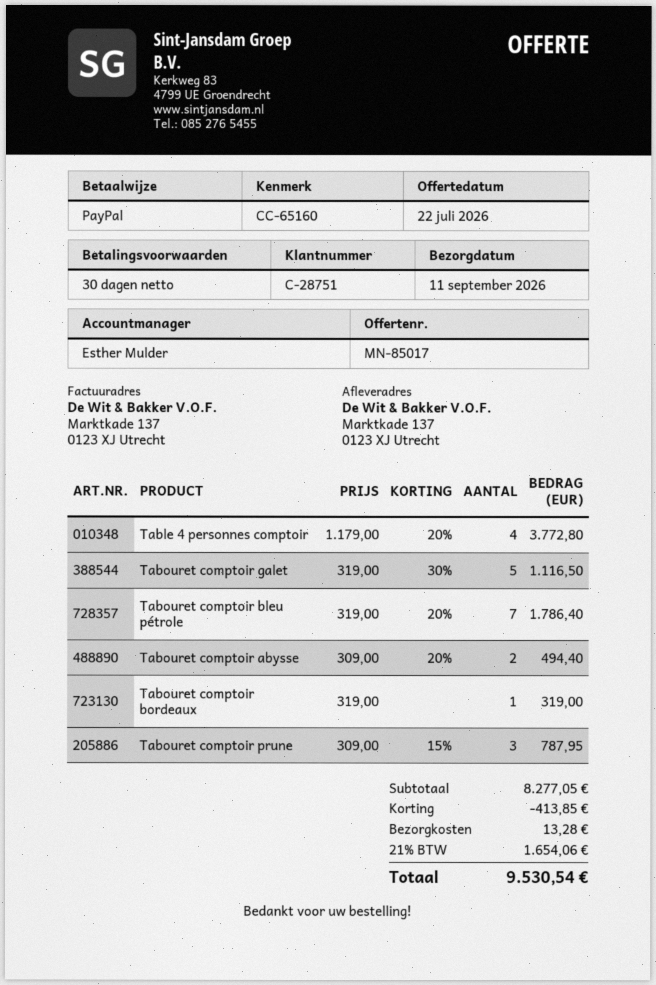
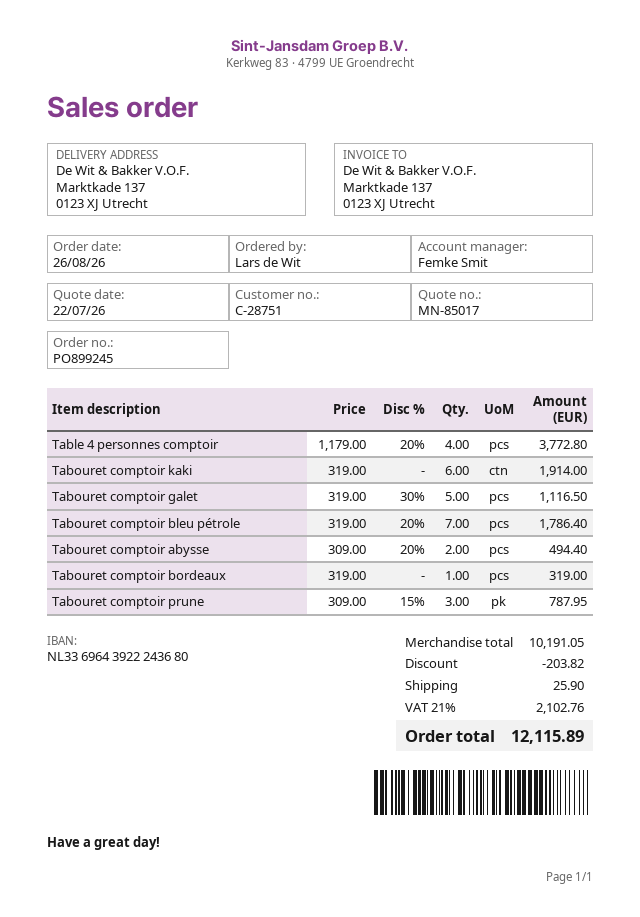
sales rep: Esther Mulder -> Femke Smit
Tabouret comptoir kaki: none -> 6 x 319.00 = 1914.00
subtotal: 8277.05 -> 10191.05
discount: 413.85 -> 203.82
shipping: 13.28 -> 25.90
tax: 21% = 1654.06 -> 21% = 2102.76
total: 9530.54 -> 12115.89

